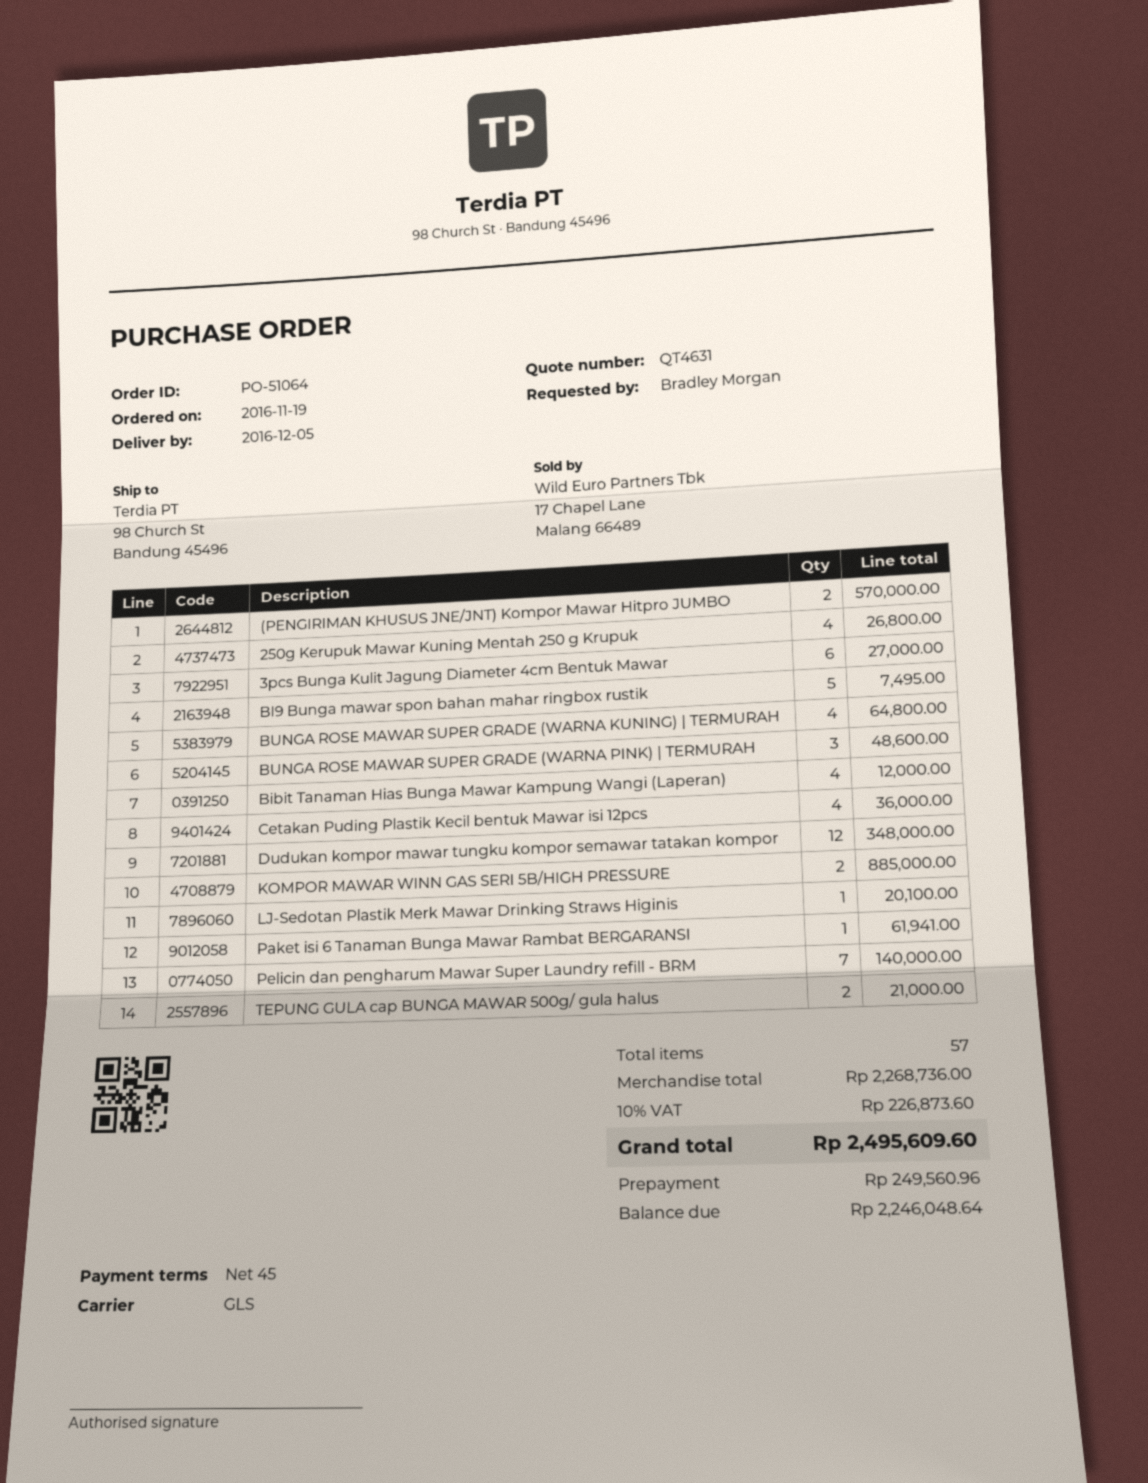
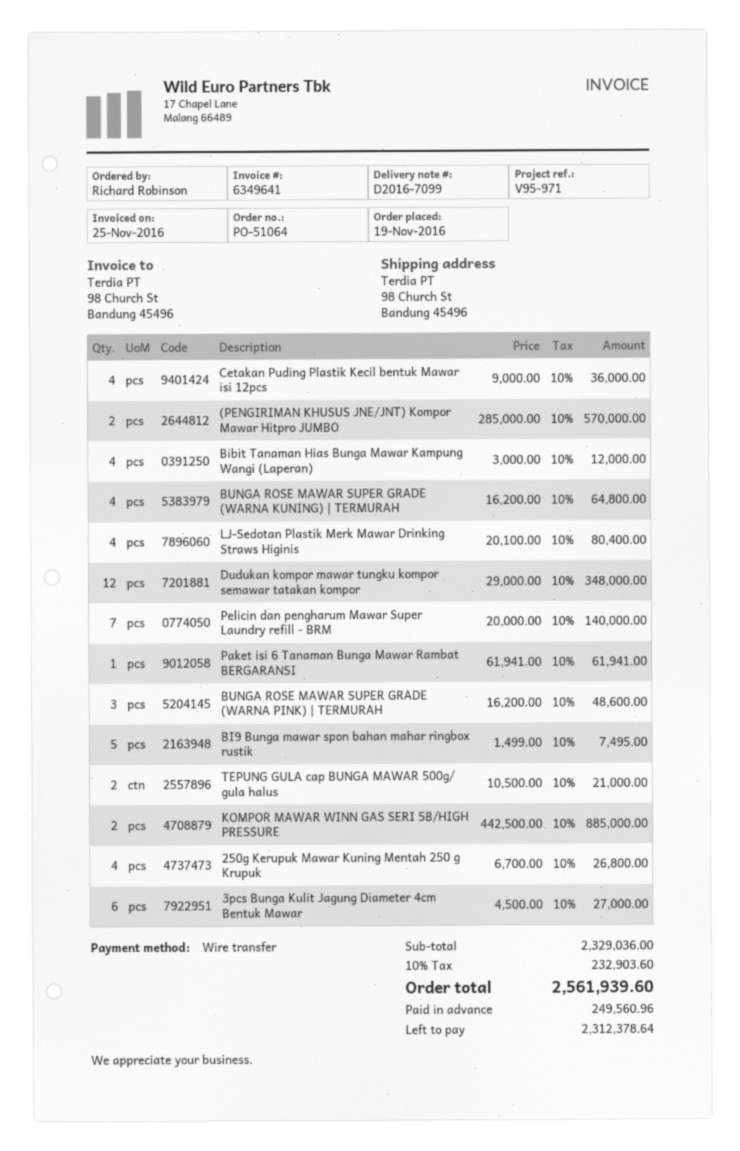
ordered by: Bradley Morgan -> Richard Robinson
LJ-Sedotan Plastik Merk Mawar Drinking Straws Higinis: 1 for 20100.00 -> 4 for 80400.00
subtotal: 2268736.00 -> 2329036.00
tax: 10% = 226873.60 -> 10% = 232903.60
total: 2495609.60 -> 2561939.60
balance: 2246048.64 -> 2312378.64

